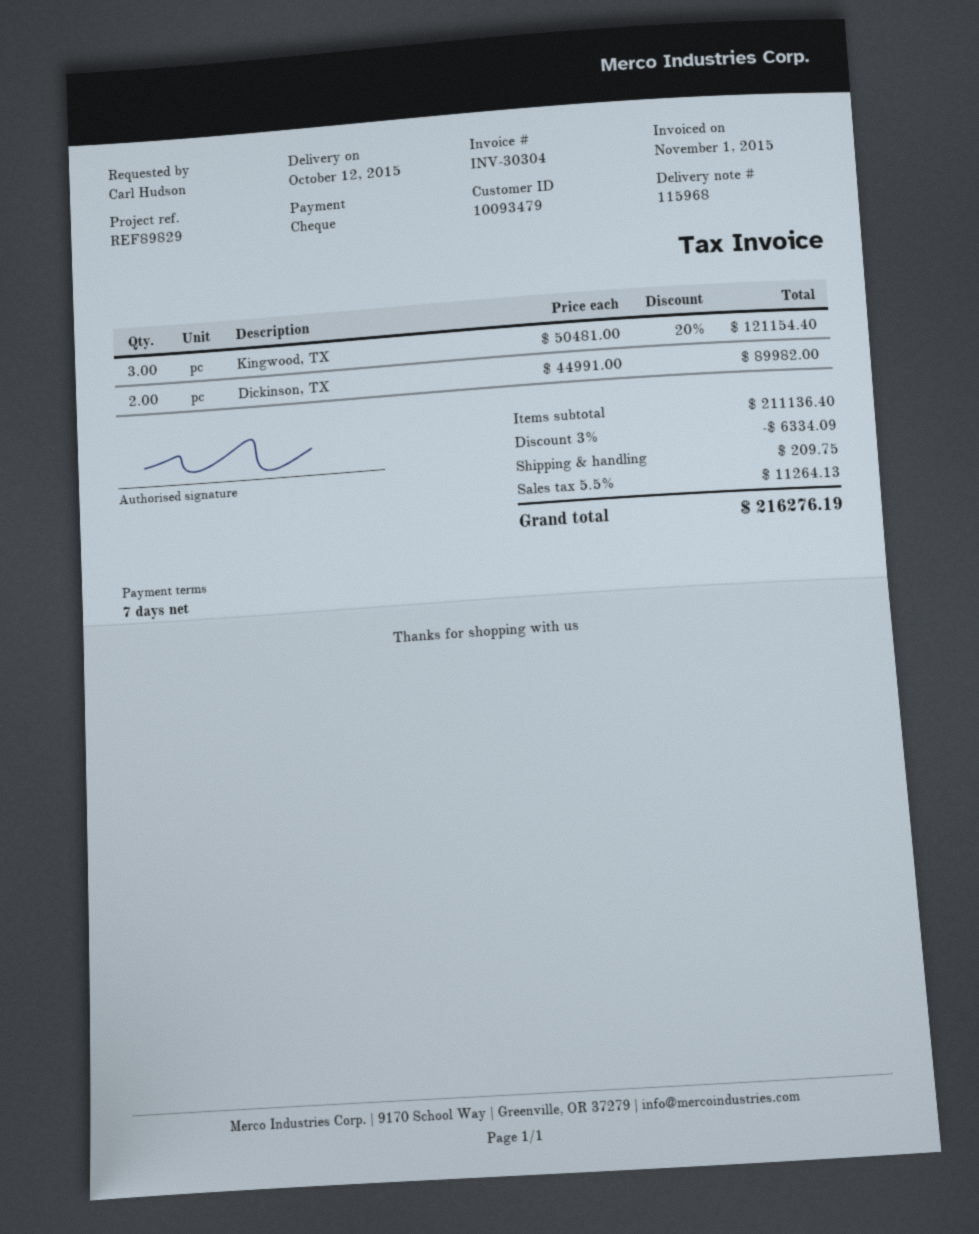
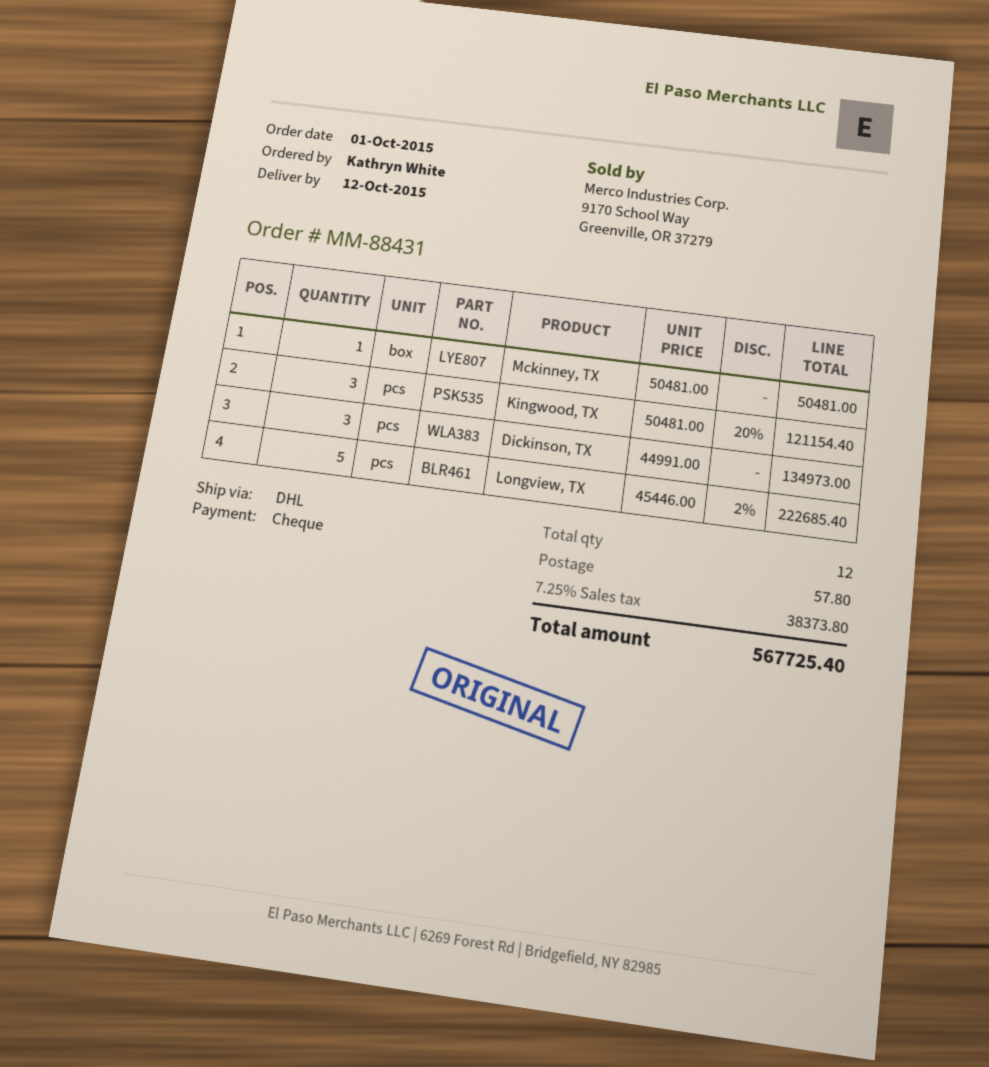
ordered by: Carl Hudson -> Kathryn White
Dickinson, TX: 2 x 44991.00 = 89982.00 -> 3 x 44991.00 = 134973.00
Mckinney, TX: none -> 1 x 50481.00 = 50481.00
Longview, TX: none -> 5 x 45446.00 - 2% = 222685.40
discount: 3% = 6334.09 -> none
shipping: 209.75 -> 57.80
tax: 5.5% = 11264.13 -> 7.25% = 38373.80
total: 216276.19 -> 567725.40

